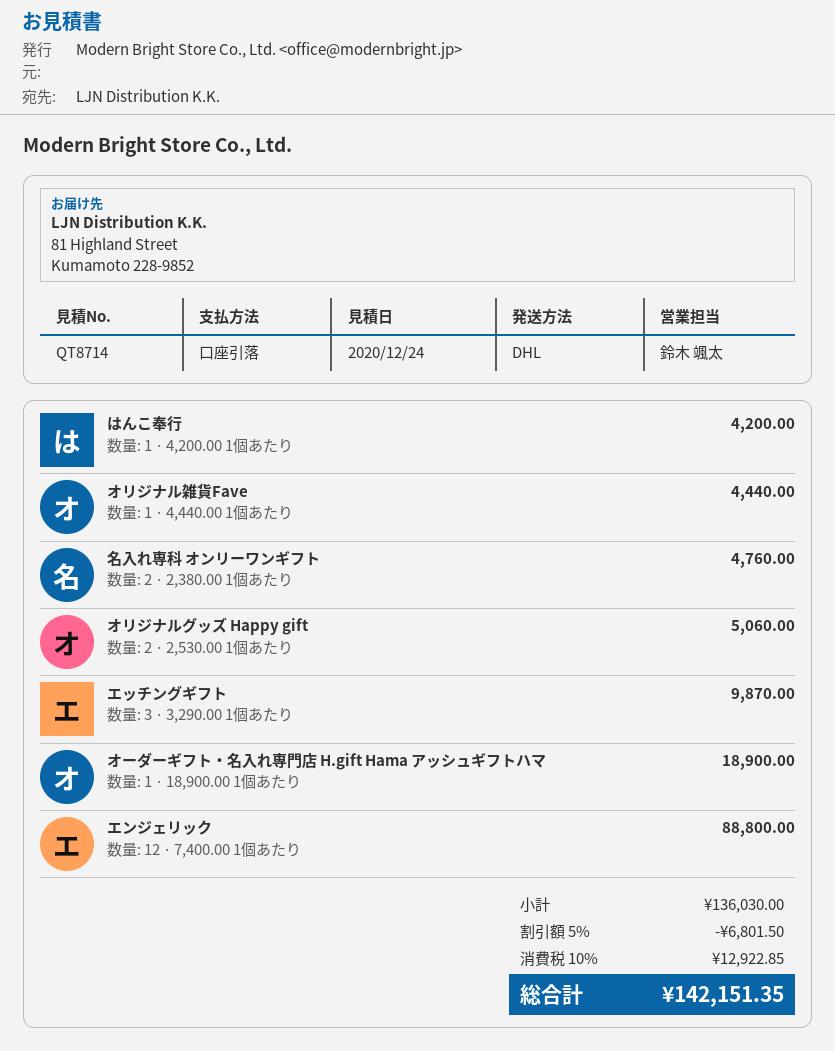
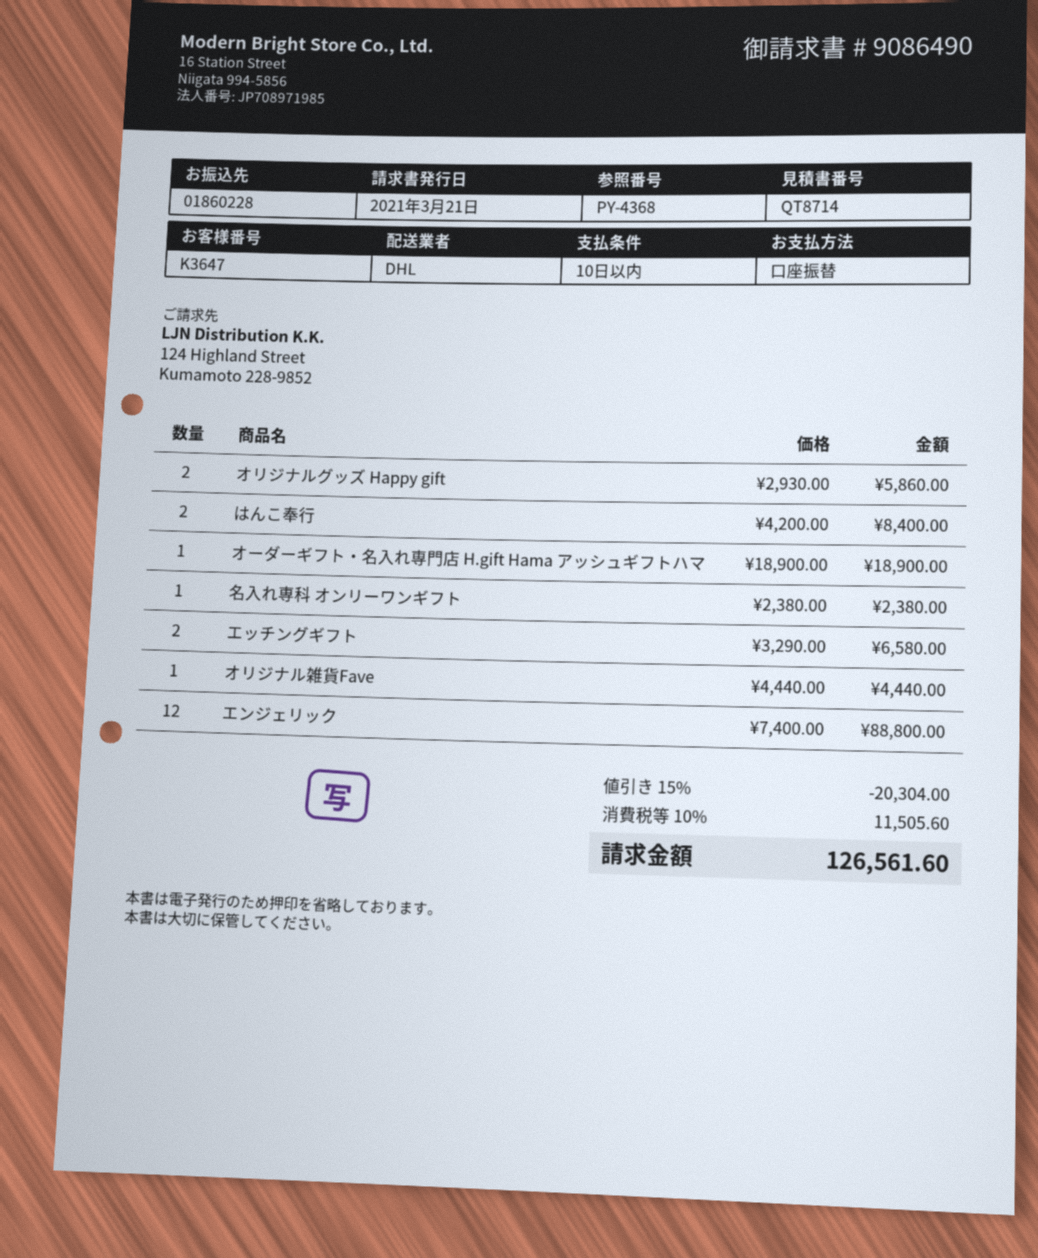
はんこ奉行: 1 x 4200.00 = 4200.00 -> 2 x 4200.00 = 8400.00
名入れ専科 オンリーワンギフト: 2 x 2380.00 = 4760.00 -> 1 x 2380.00 = 2380.00
オリジナルグッズ Happy gift: 2 x 2530.00 = 5060.00 -> 2 x 2930.00 = 5860.00
エッチングギフト: 3 x 3290.00 = 9870.00 -> 2 x 3290.00 = 6580.00
discount: 5% = 6801.50 -> 15% = 20304.00
tax: 10% = 12922.85 -> 10% = 11505.60
total: 142151.35 -> 126561.60

